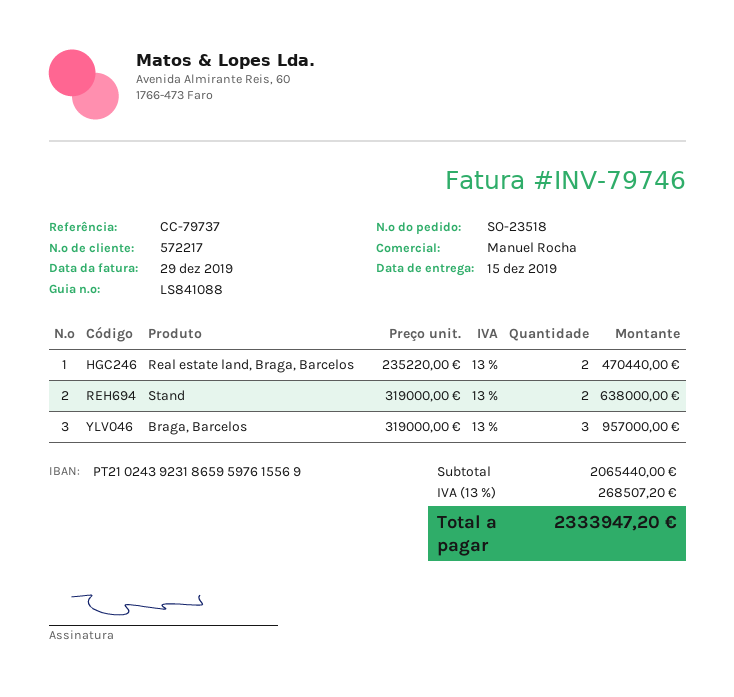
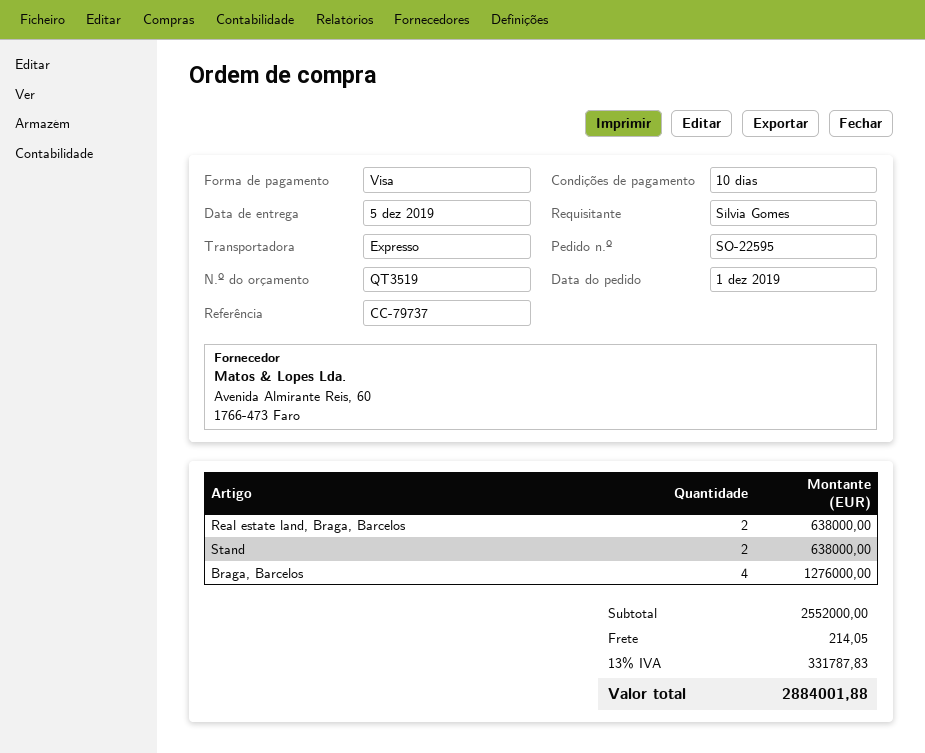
order number: SO-23518 -> SO-22595
delivery date: 2019-12-15 -> 2019-12-05
Real estate land, Braga, Barcelos: 2 for 470440.00 -> 2 for 638000.00
Braga, Barcelos: 3 for 957000.00 -> 4 for 1276000.00
subtotal: 2065440.00 -> 2552000.00
shipping: none -> 214.05
tax: 13% = 268507.20 -> 13% = 331787.83
total: 2333947.20 -> 2884001.88

